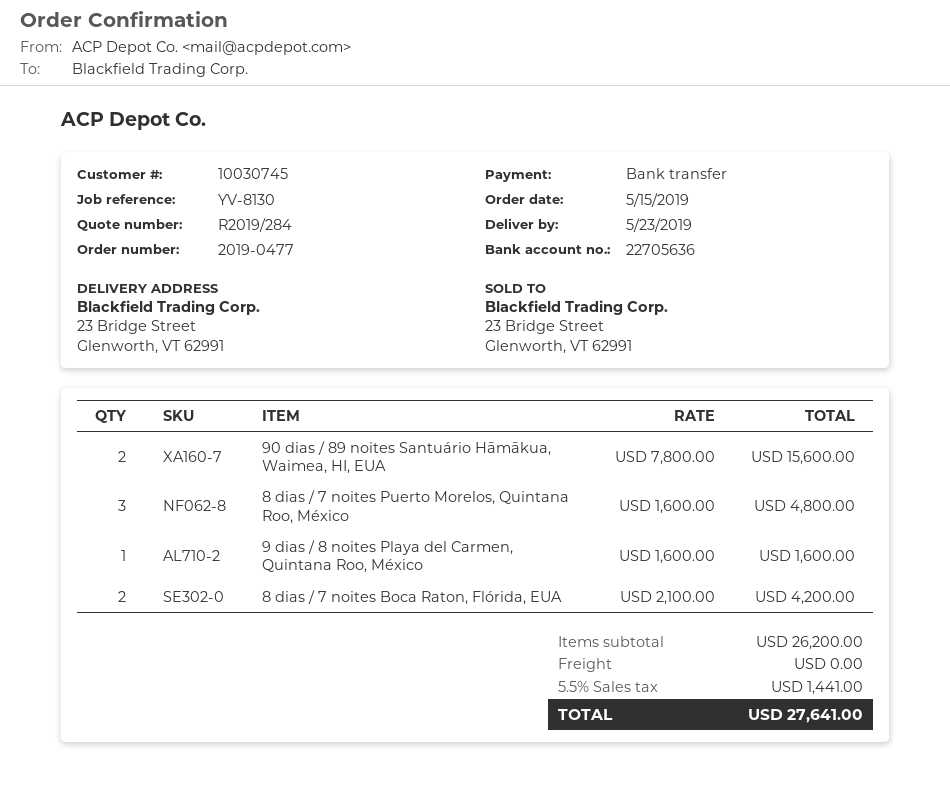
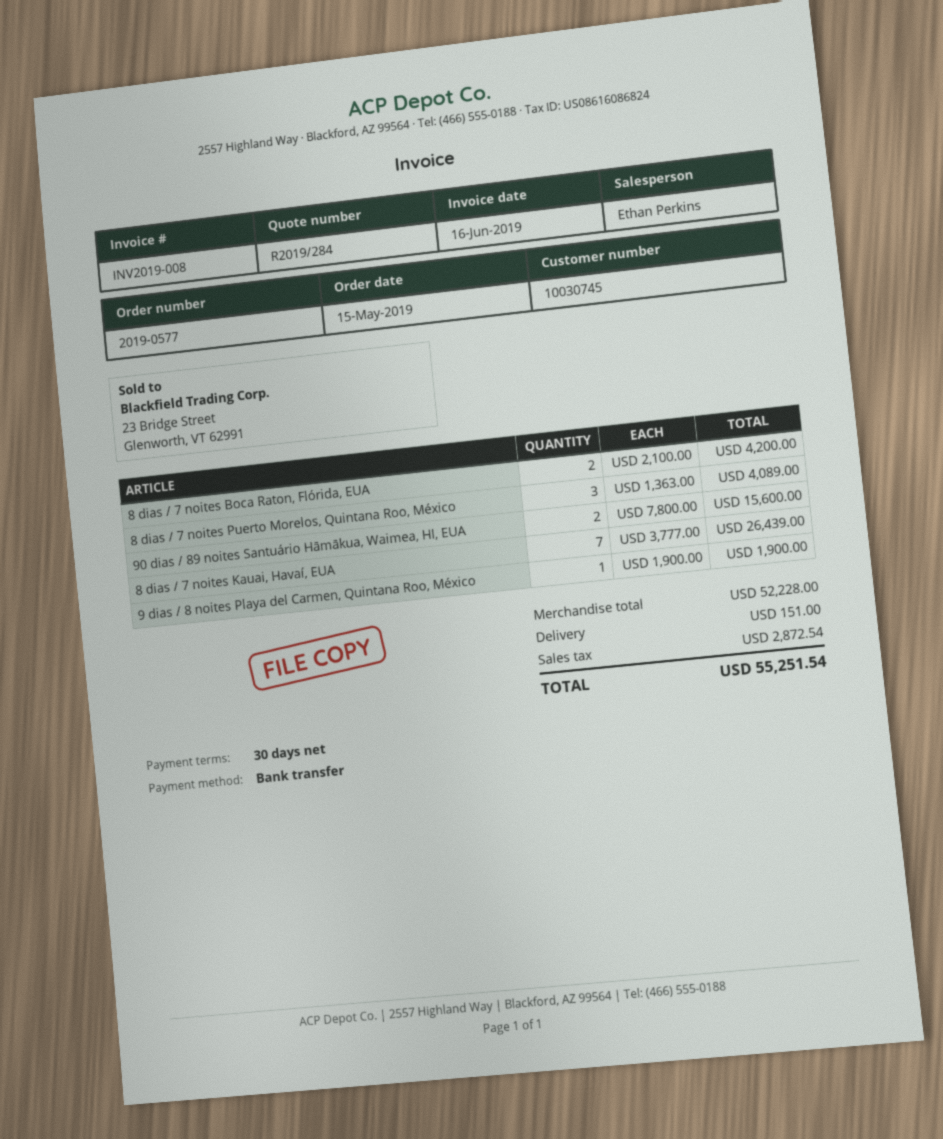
order number: 2019-0477 -> 2019-0577
8 dias / 7 noites Puerto Morelos, Quintana Roo, México: 3 x 1600.00 = 4800.00 -> 3 x 1363.00 = 4089.00
9 dias / 8 noites Playa del Carmen, Quintana Roo, México: 1 x 1600.00 = 1600.00 -> 1 x 1900.00 = 1900.00
8 dias / 7 noites Kauai, Havaí, EUA: none -> 7 x 3777.00 = 26439.00
subtotal: 26200.00 -> 52228.00
shipping: 0.00 -> 151.00
tax: 1441.00 -> 2872.54
total: 27641.00 -> 55251.54

